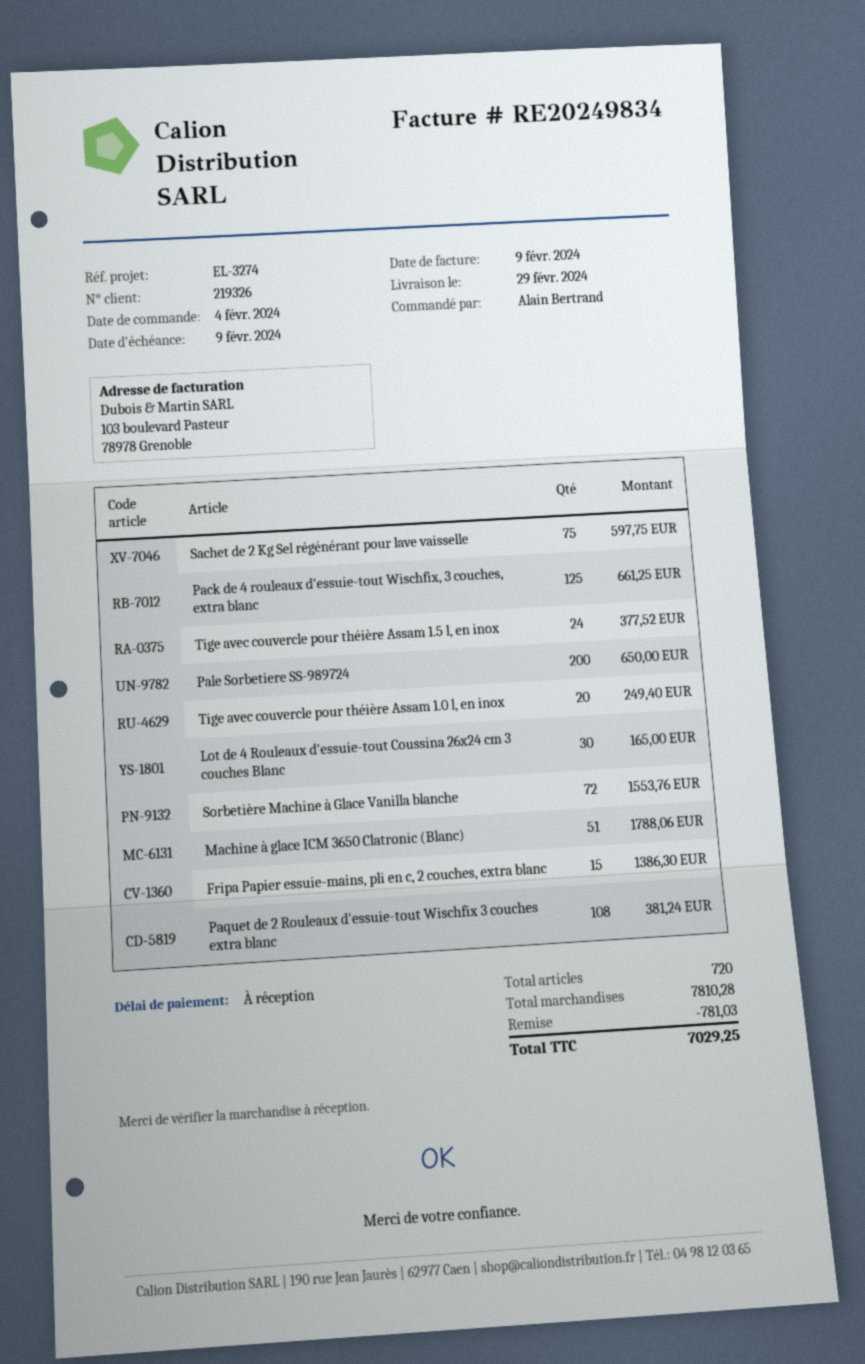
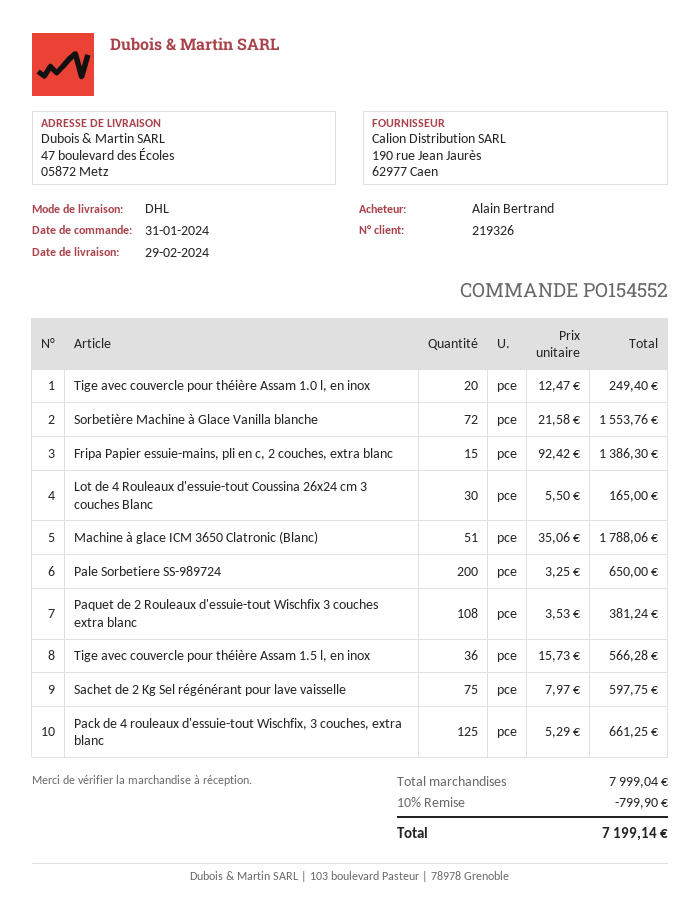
order date: 2024-02-04 -> 2024-01-31
Tige avec couvercle pour théière Assam 1.5 l, en inox: 24 for 377.52 -> 36 for 566.28
subtotal: 7810.28 -> 7999.04
discount: 781.03 -> 799.90
total: 7029.25 -> 7199.14

